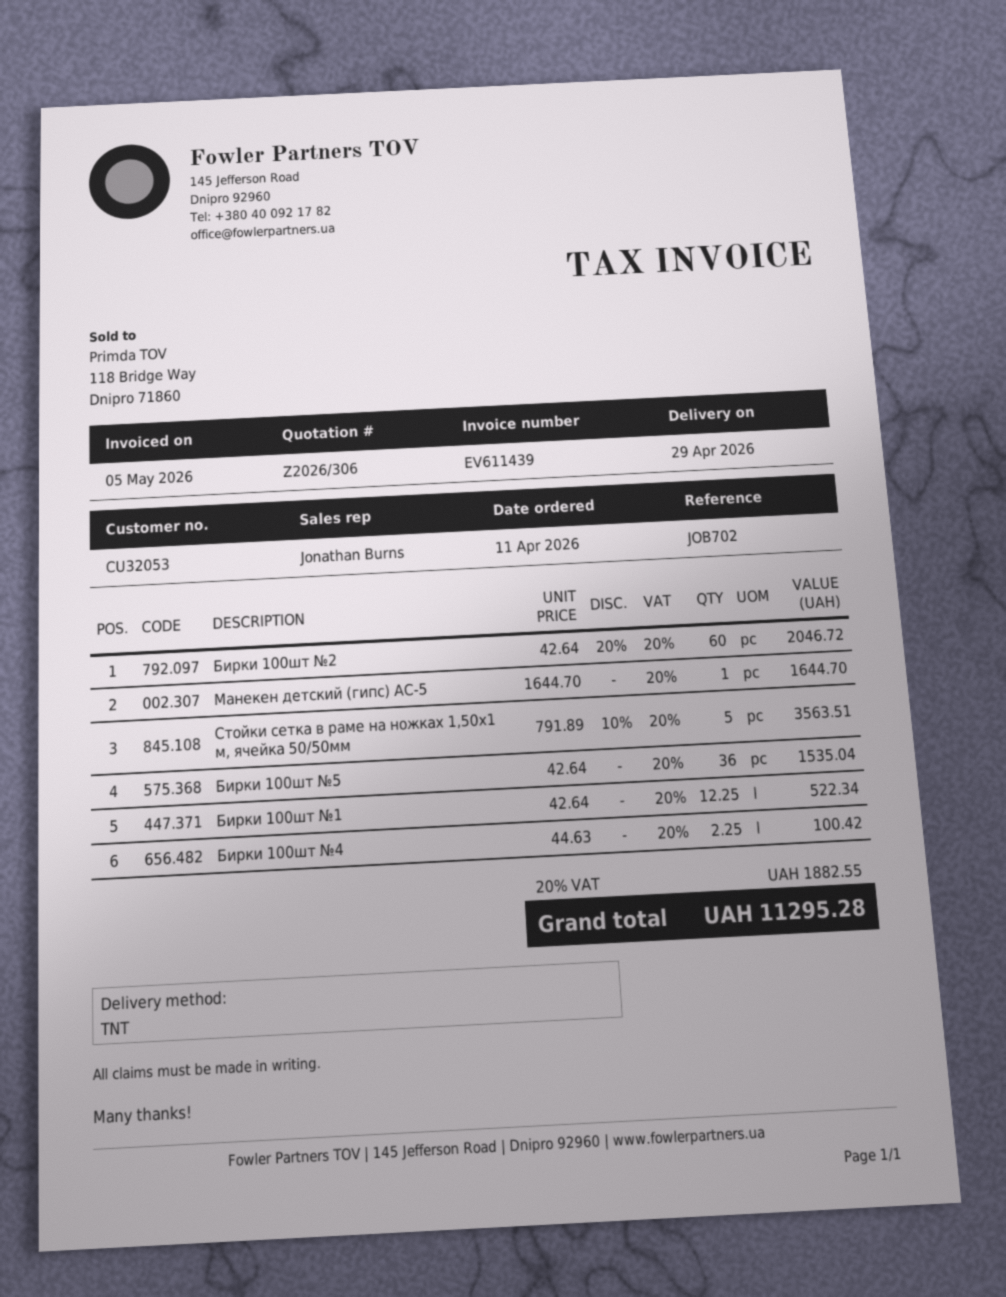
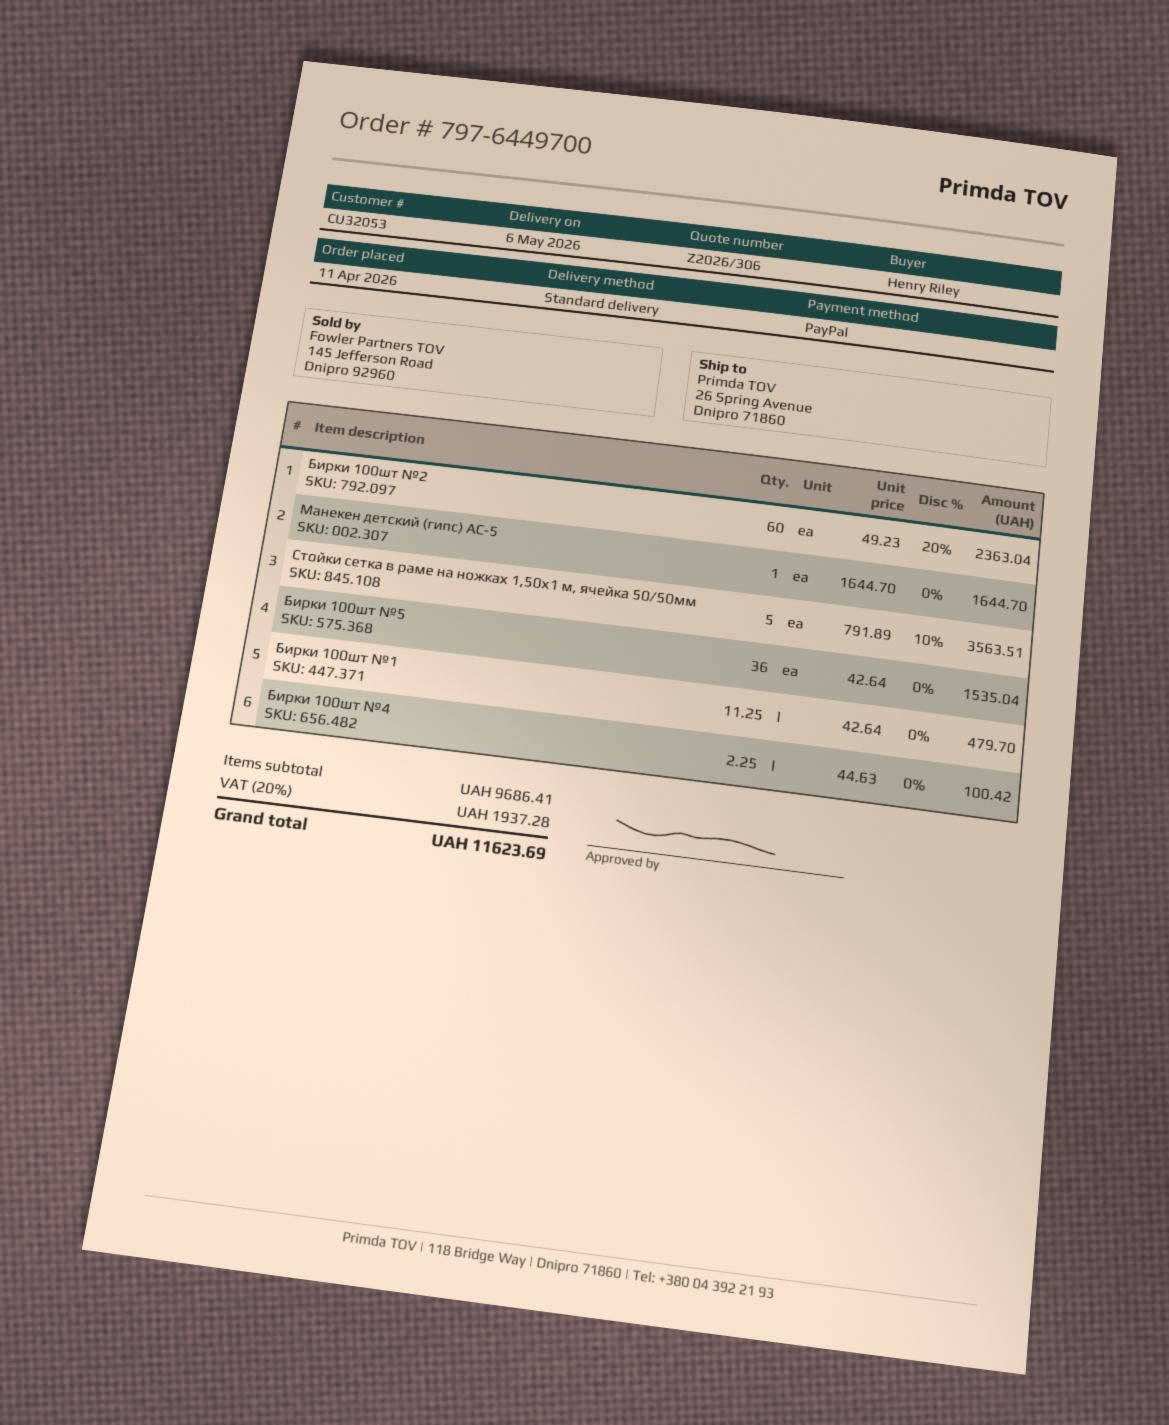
delivery date: 2026-04-29 -> 2026-05-06
shipping method: TNT -> standard
Бирки 100шт №2: 60 x 42.64 - 20% = 2046.72 -> 60 x 49.23 - 20% = 2363.04
Бирки 100шт №1: 12.25 x 42.64 = 522.34 -> 11.25 x 42.64 = 479.70
tax: 20% = 1882.55 -> 20% = 1937.28
total: 11295.28 -> 11623.69

